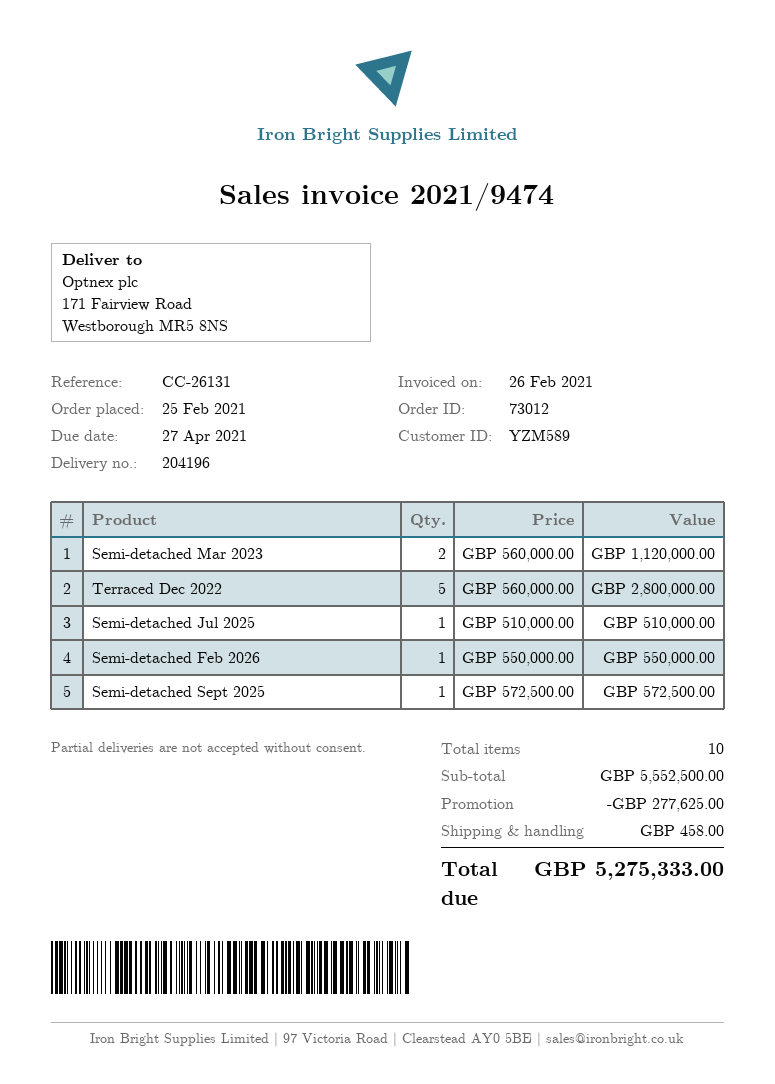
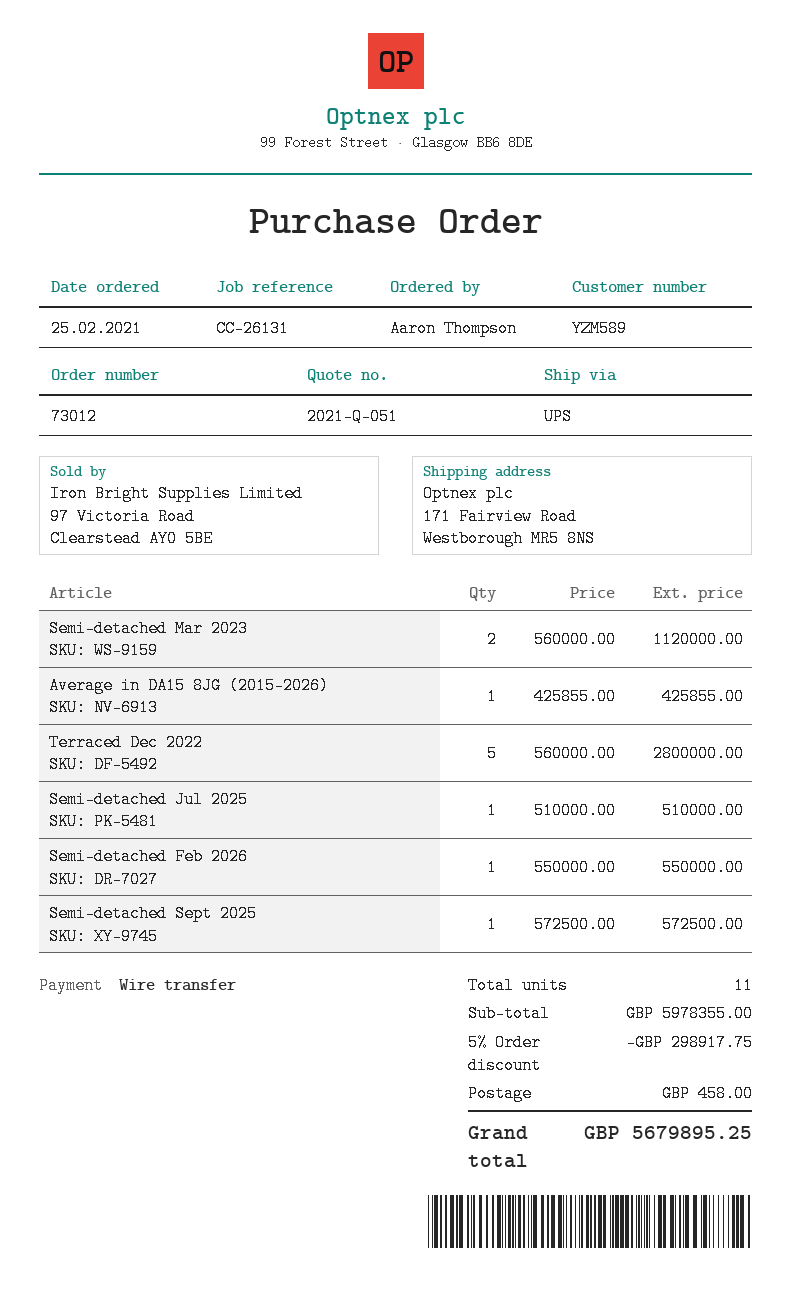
Average in DA15 8JG (2015–2026): none -> 1 x 425855.00 = 425855.00
total quantity: 10 -> 11
subtotal: 5552500.00 -> 5978355.00
discount: 277625.00 -> 298917.75
total: 5275333.00 -> 5679895.25

